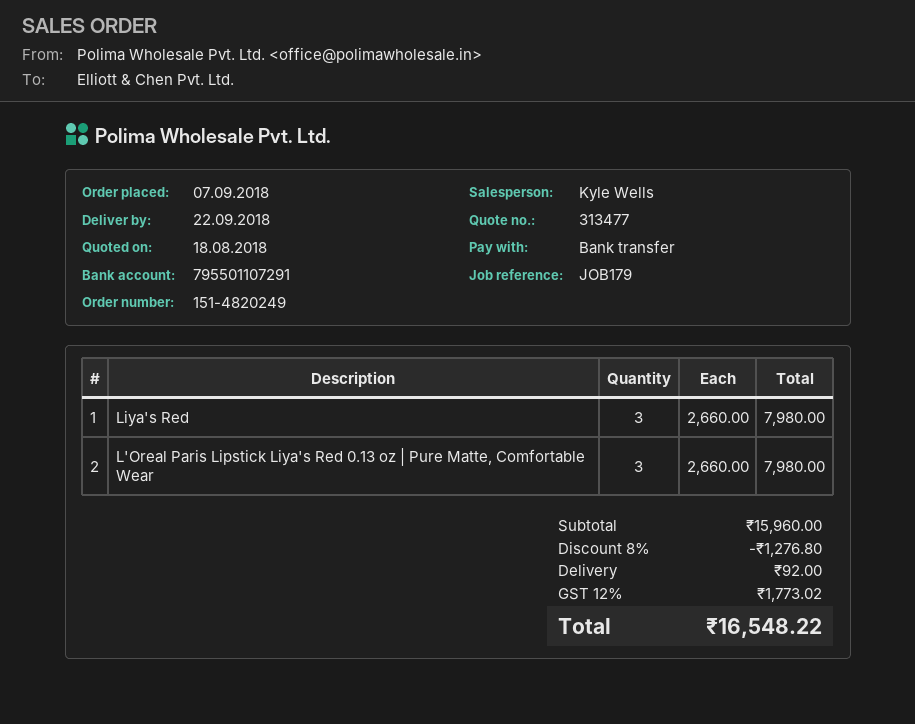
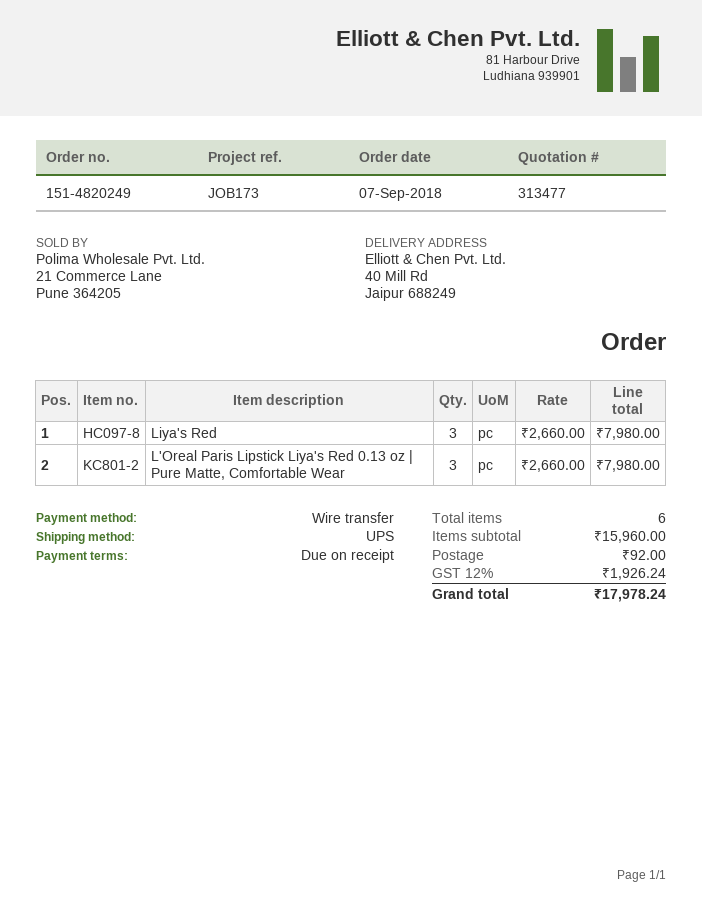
reference: JOB179 -> JOB173
discount: 8% = 1276.80 -> none
tax: 12% = 1773.02 -> 12% = 1926.24
total: 16548.22 -> 17978.24

